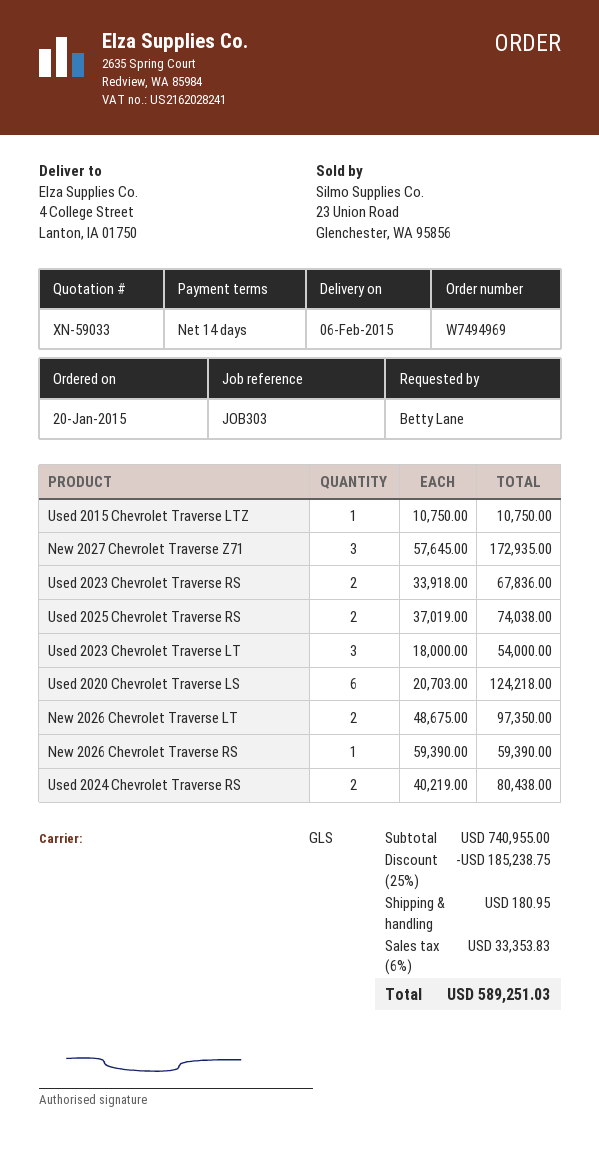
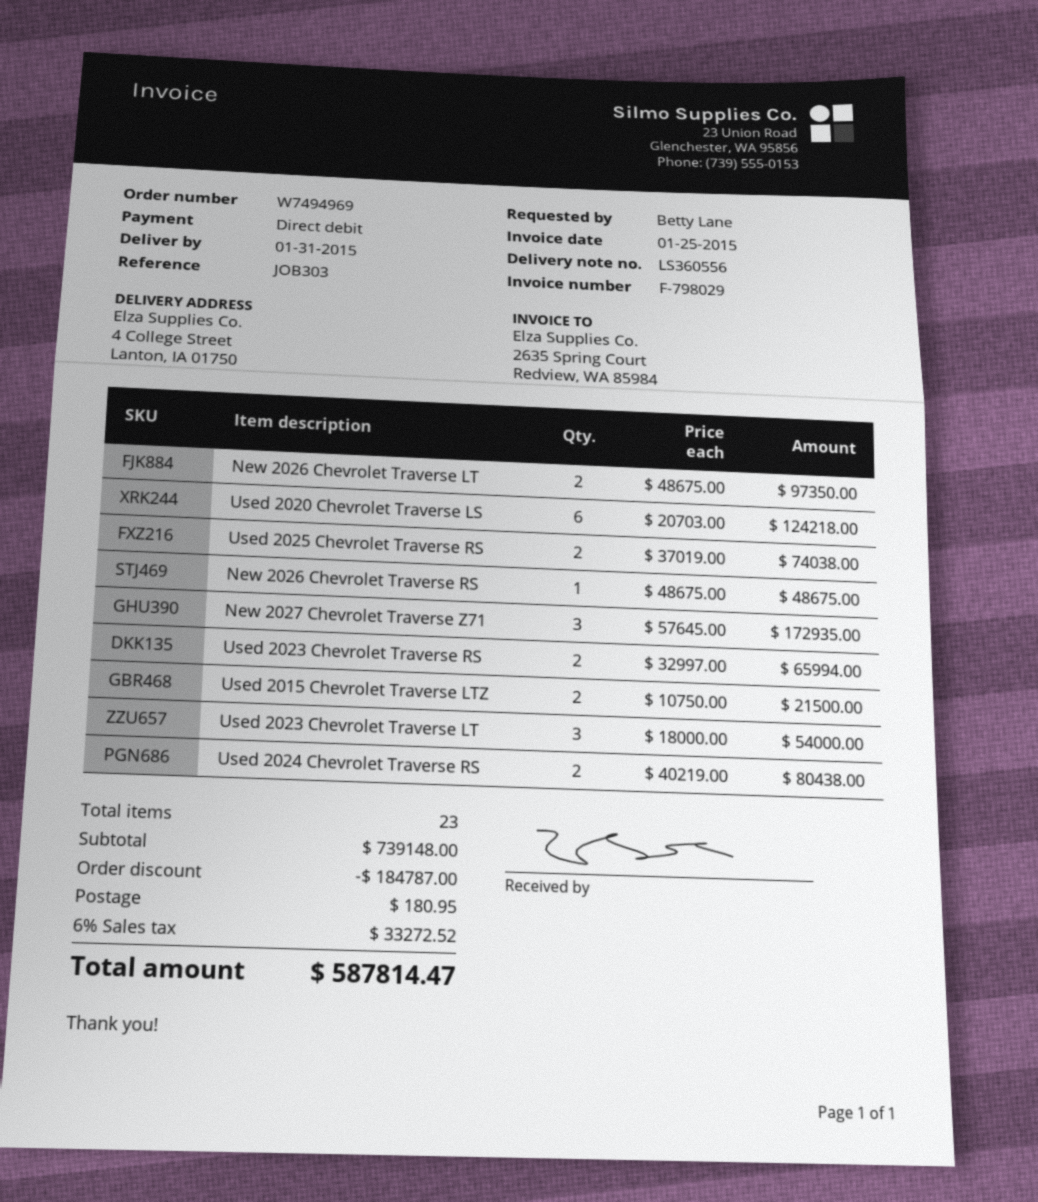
delivery date: 2015-02-06 -> 2015-01-31
Used 2015 Chevrolet Traverse LTZ: 1 x 10750.00 = 10750.00 -> 2 x 10750.00 = 21500.00
Used 2023 Chevrolet Traverse RS: 2 x 33918.00 = 67836.00 -> 2 x 32997.00 = 65994.00
New 2026 Chevrolet Traverse RS: 1 x 59390.00 = 59390.00 -> 1 x 48675.00 = 48675.00
subtotal: 740955.00 -> 739148.00
discount: 185238.75 -> 184787.00
tax: 6% = 33353.83 -> 6% = 33272.52
total: 589251.03 -> 587814.47

